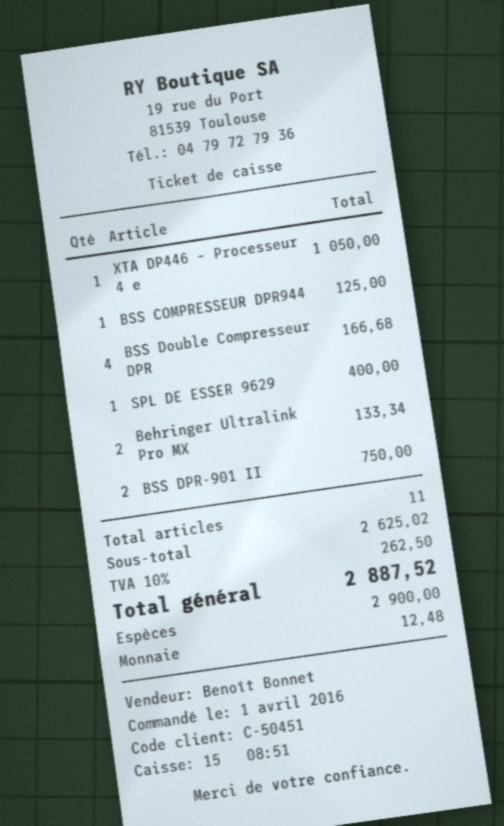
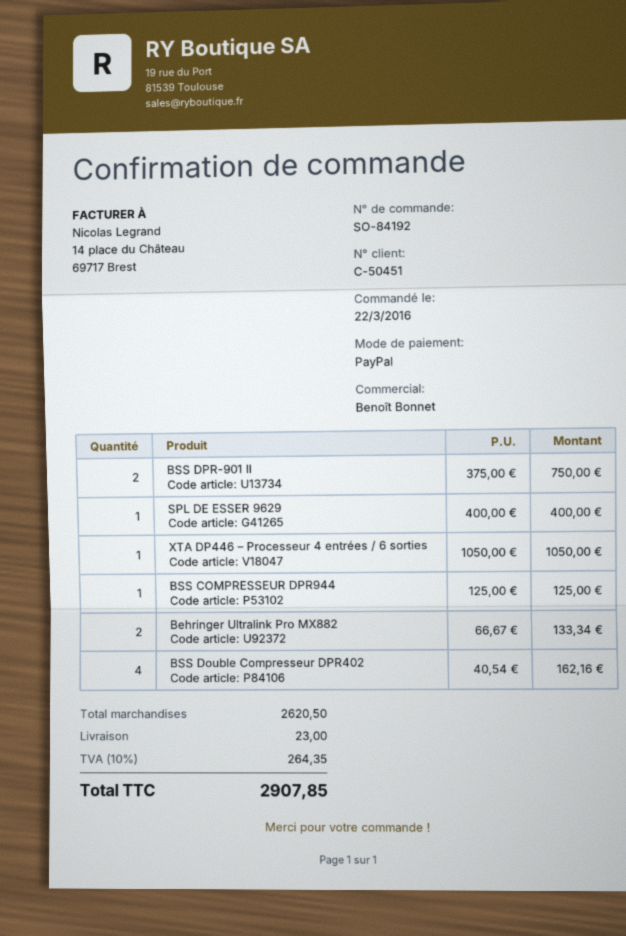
order date: 2016-04-01 -> 2016-03-22
payment method: cash -> PayPal
BSS Double Compresseur DPR: 4 for 166.68 -> 4 for 162.16
subtotal: 2625.02 -> 2620.50
shipping: none -> 23.00
tax: 10% = 262.50 -> 10% = 264.35
total: 2887.52 -> 2907.85

